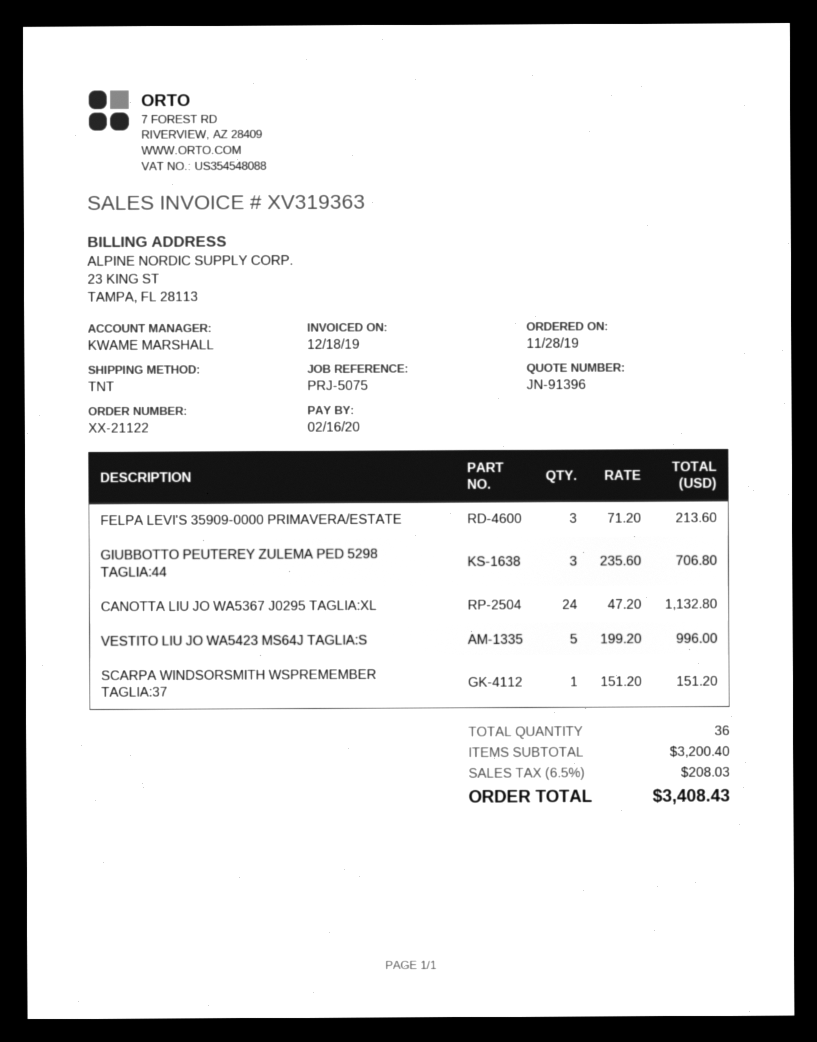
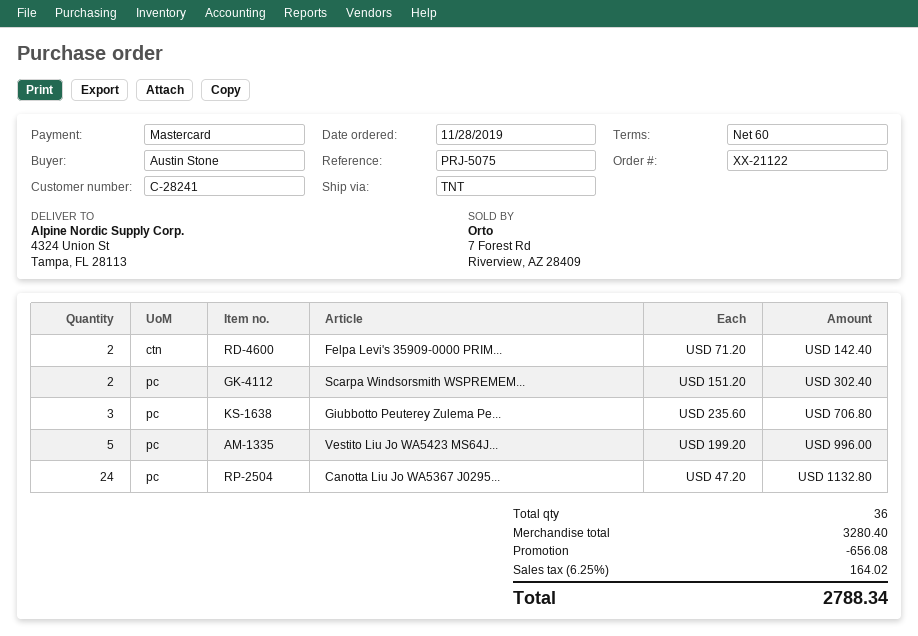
FELPA LEVI'S 35909-0000 PRIMAVERA/ESTATE: 3 x 71.20 = 213.60 -> 2 x 71.20 = 142.40
SCARPA WINDSORSMITH WSPREMEMBER TAGLIA:37: 1 x 151.20 = 151.20 -> 2 x 151.20 = 302.40
subtotal: 3200.40 -> 3280.40
discount: none -> 656.08
tax: 6.5% = 208.03 -> 6.25% = 164.02
total: 3408.43 -> 2788.34

